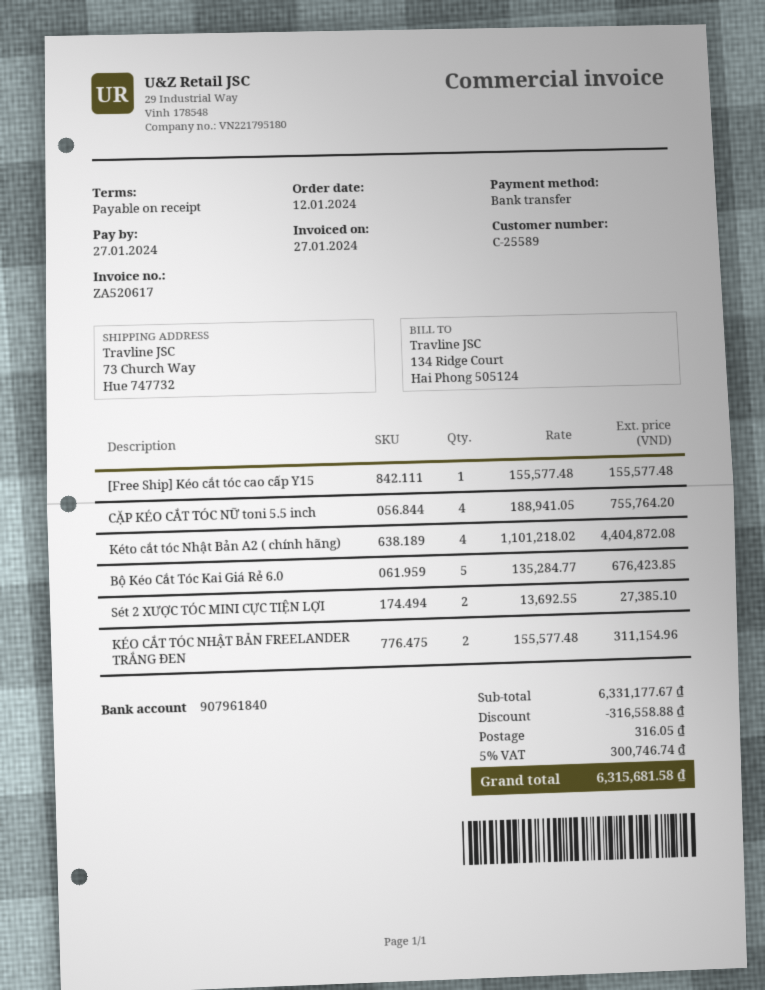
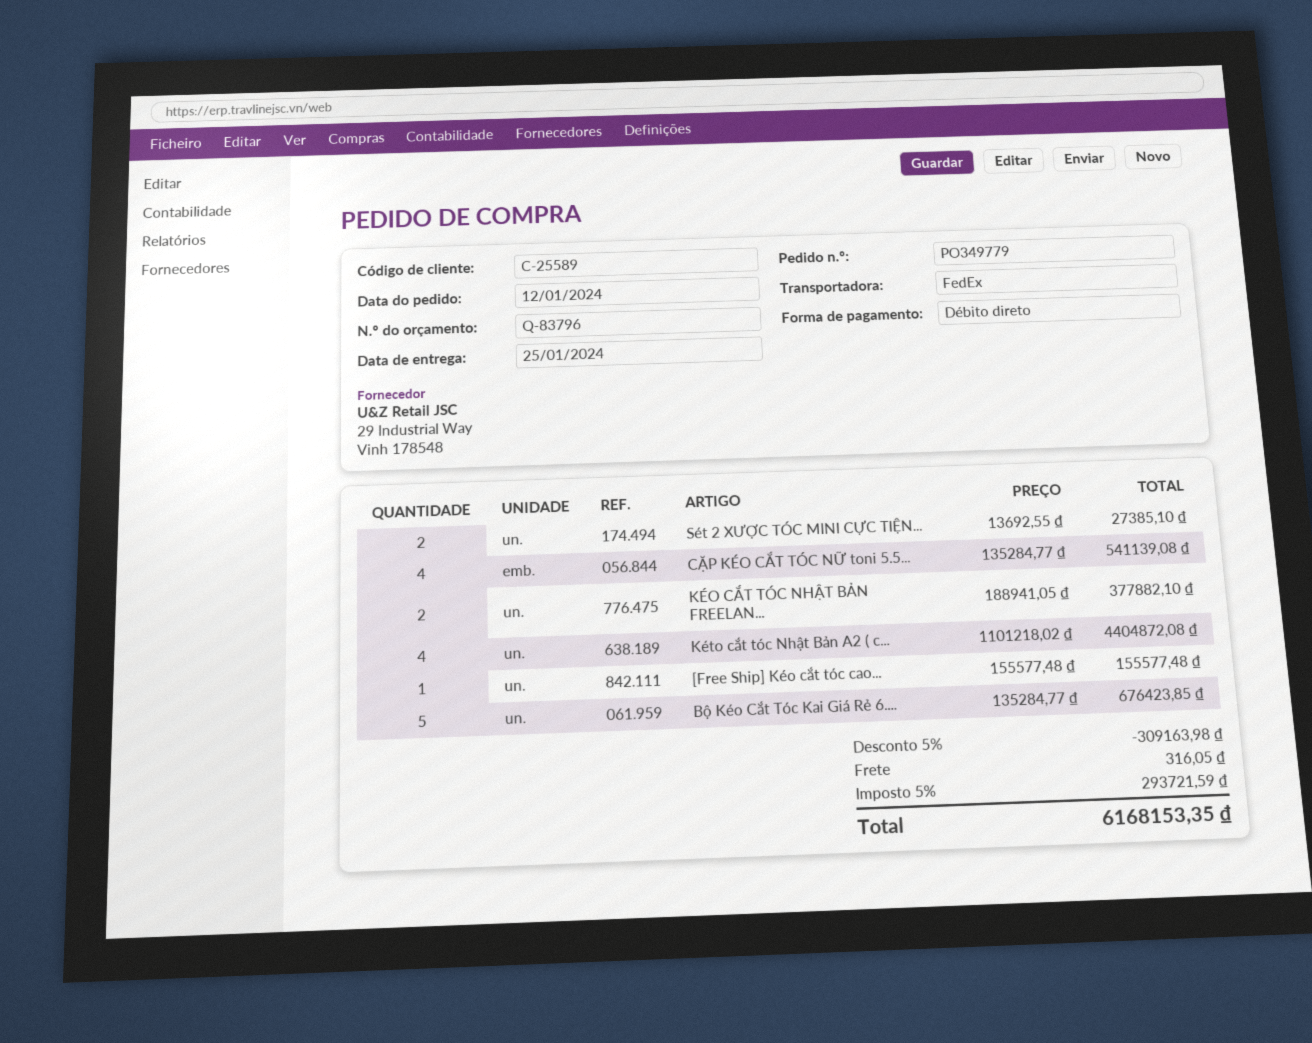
payment method: bank transfer -> direct debit
CẶP KÉO CẮT TÓC NỮ toni 5.5 inch: 4 x 188941.05 = 755764.20 -> 4 x 135284.77 = 541139.08
KÉO CẮT TÓC NHẬT BẢN FREELANDER TRẮNG ĐEN: 2 x 155577.48 = 311154.96 -> 2 x 188941.05 = 377882.10
discount: 316558.88 -> 309163.98
tax: 5% = 300746.74 -> 5% = 293721.59
total: 6315681.58 -> 6168153.35

